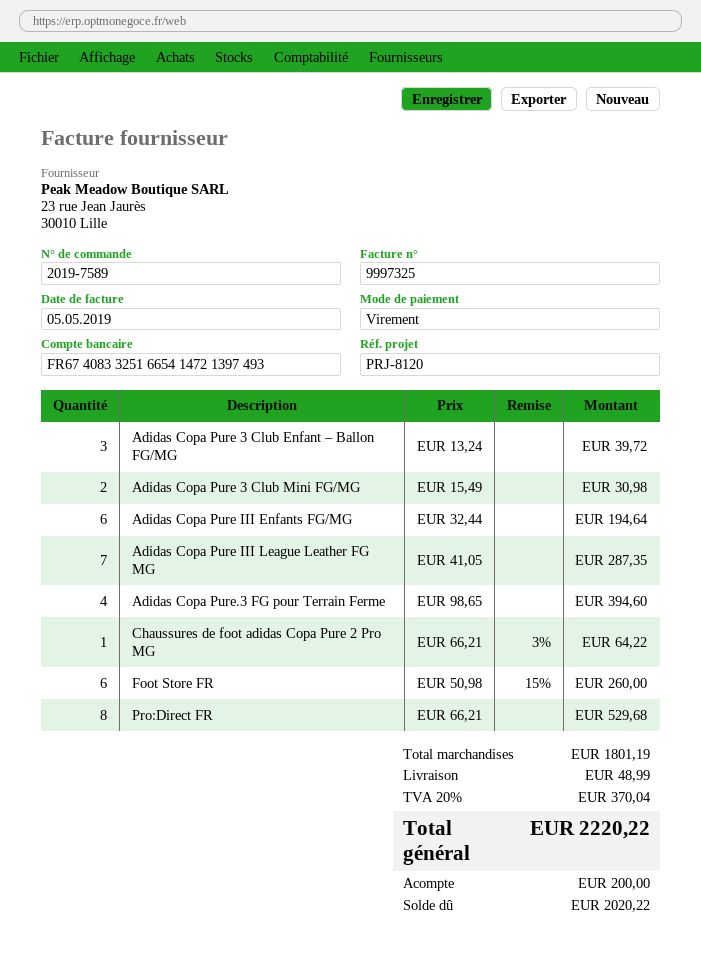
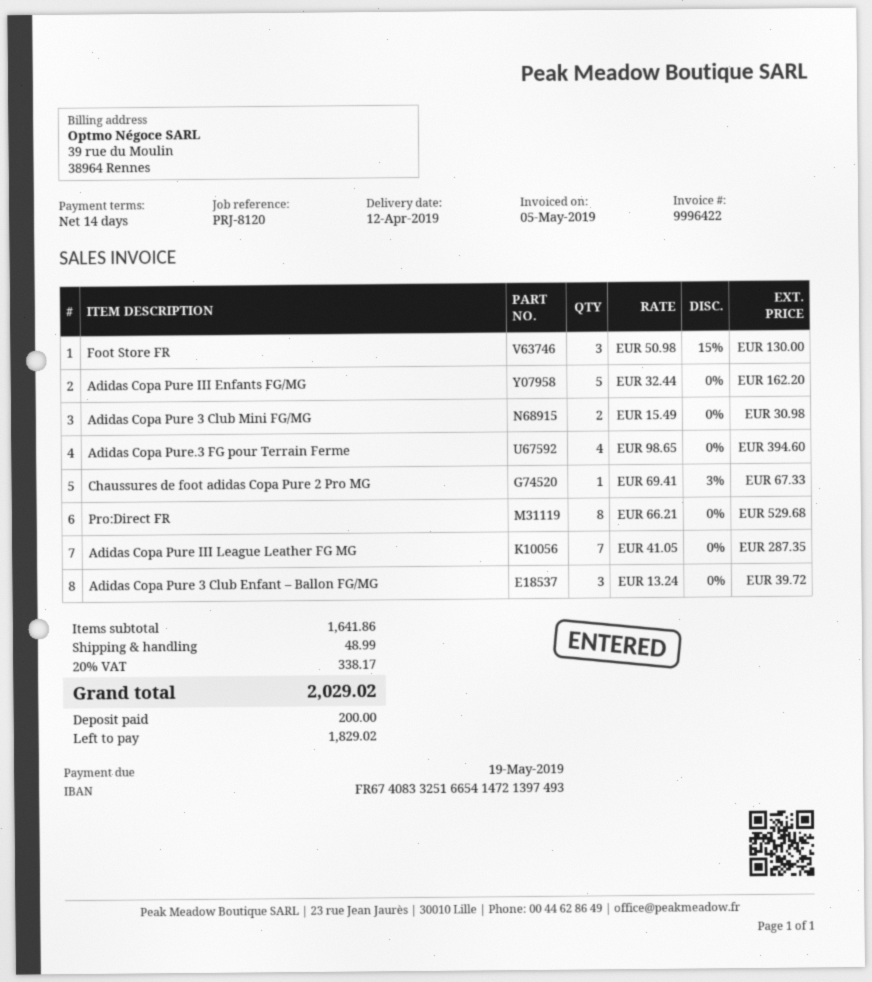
invoice number: 9997325 -> 9996422
Adidas Copa Pure III Enfants FG/MG: 6 x 32.44 = 194.64 -> 5 x 32.44 = 162.20
Chaussures de foot adidas Copa Pure 2 Pro MG: 1 x 66.21 - 3% = 64.22 -> 1 x 69.41 - 3% = 67.33
Foot Store FR: 6 x 50.98 - 15% = 260.00 -> 3 x 50.98 - 15% = 130.00
subtotal: 1801.19 -> 1641.86
tax: 20% = 370.04 -> 20% = 338.17
total: 2220.22 -> 2029.02
balance: 2020.22 -> 1829.02

